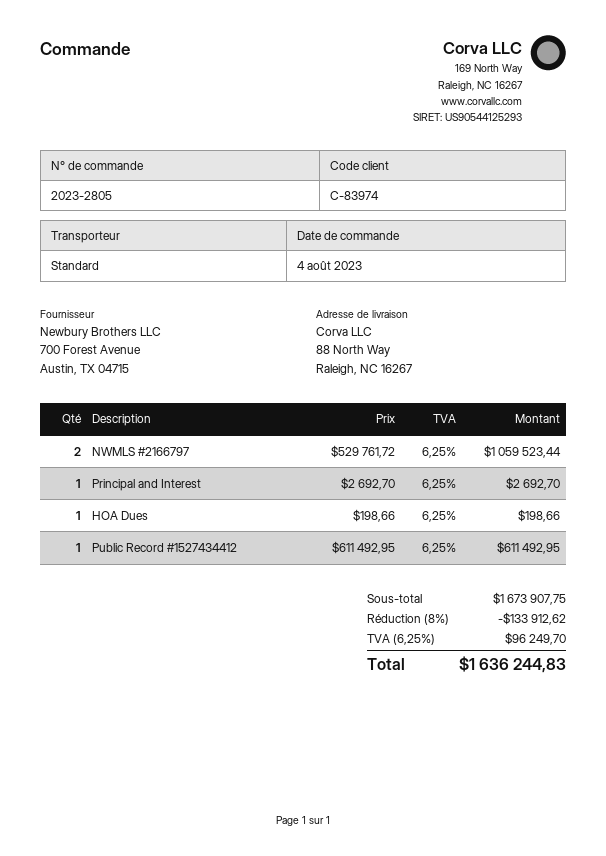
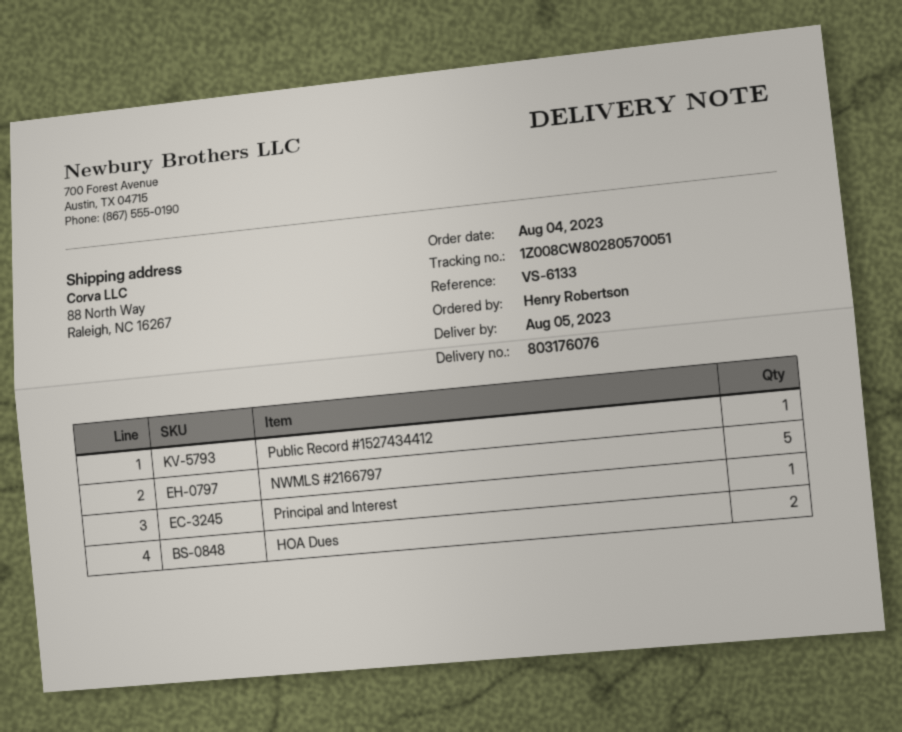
NWMLS #2166797: 2 -> 5
HOA Dues: 1 -> 2

